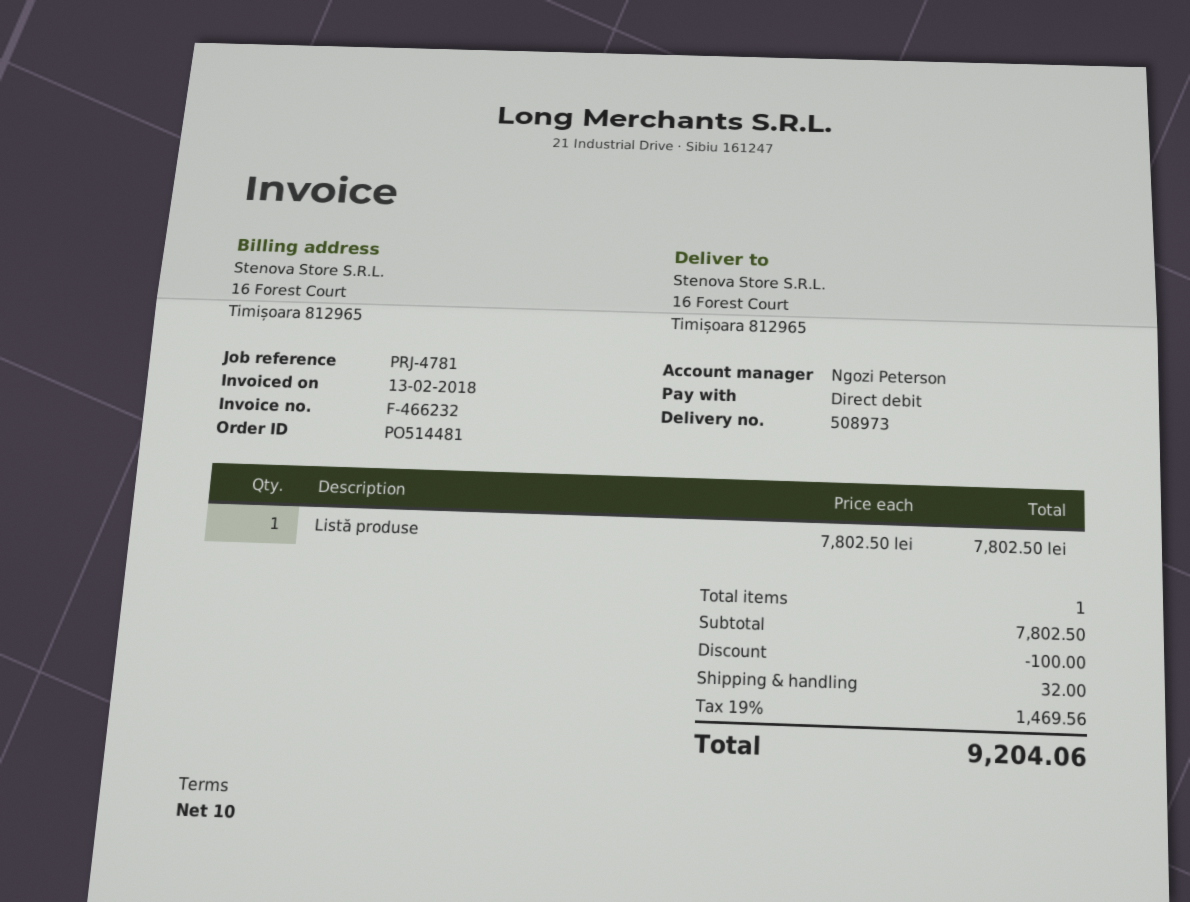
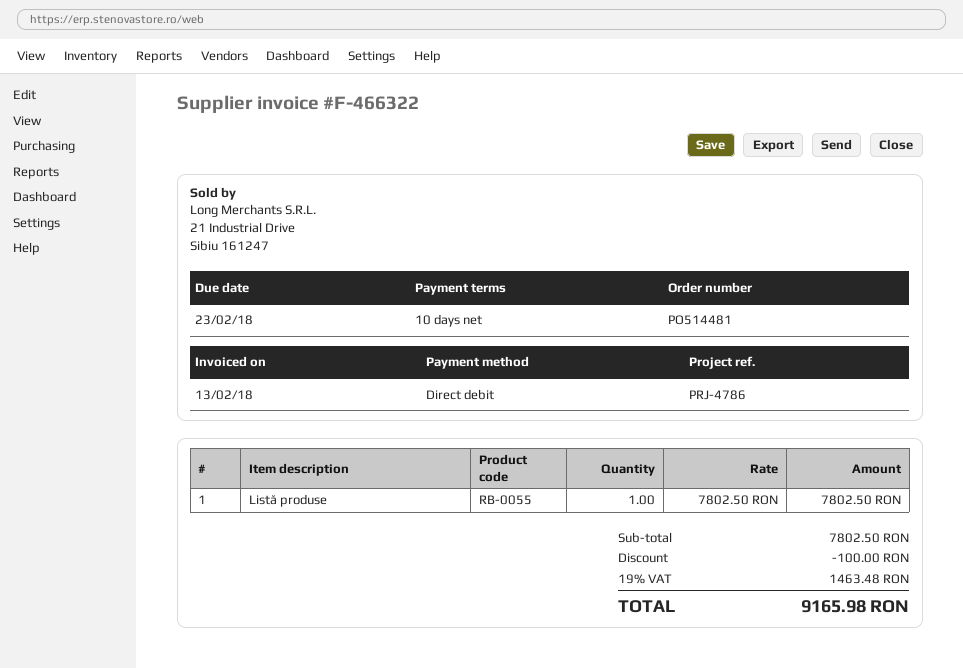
invoice number: F-466232 -> F-466322
reference: PRJ-4781 -> PRJ-4786
shipping: 32.00 -> none
tax: 19% = 1469.56 -> 19% = 1463.48
total: 9204.06 -> 9165.98

